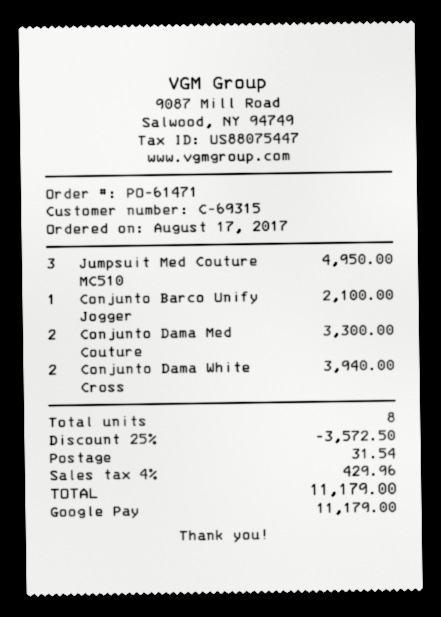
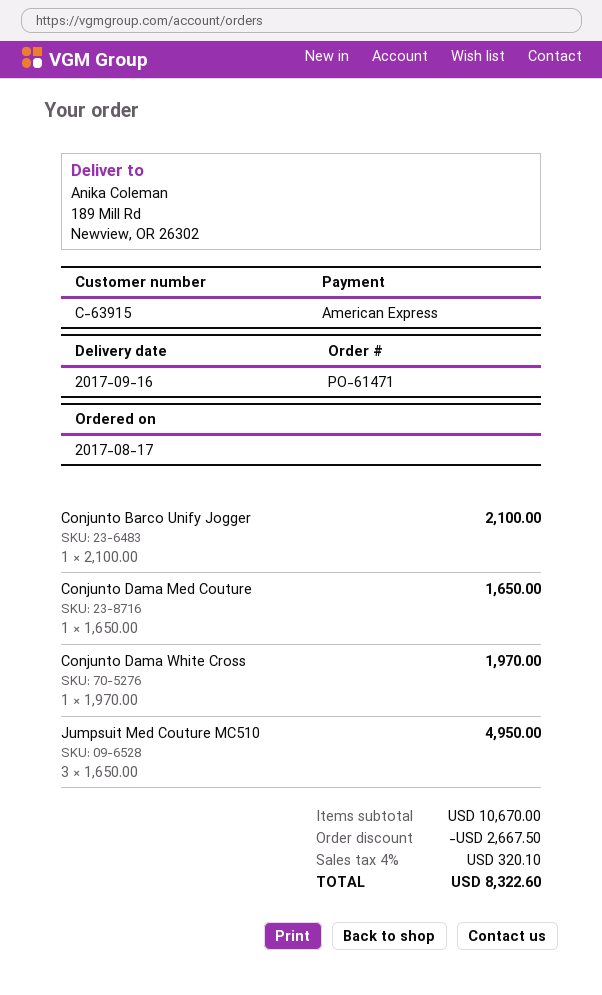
customer number: C-69315 -> C-63915
payment method: Google Pay -> American Express
Conjunto Dama Med Couture: 2 for 3300.00 -> 1 for 1650.00
Conjunto Dama White Cross: 2 for 3940.00 -> 1 for 1970.00
discount: 3572.50 -> 2667.50
shipping: 31.54 -> none
tax: 4% = 429.96 -> 4% = 320.10
total: 11179.00 -> 8322.60

